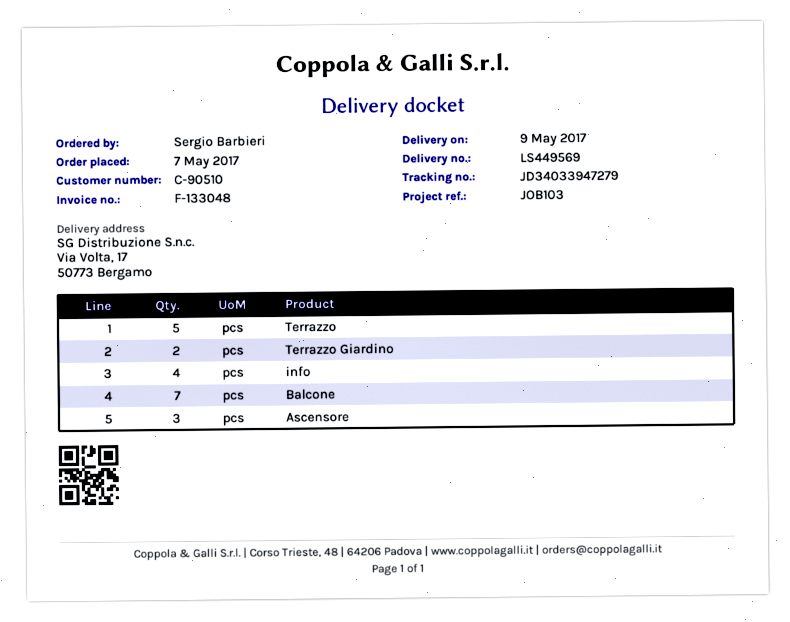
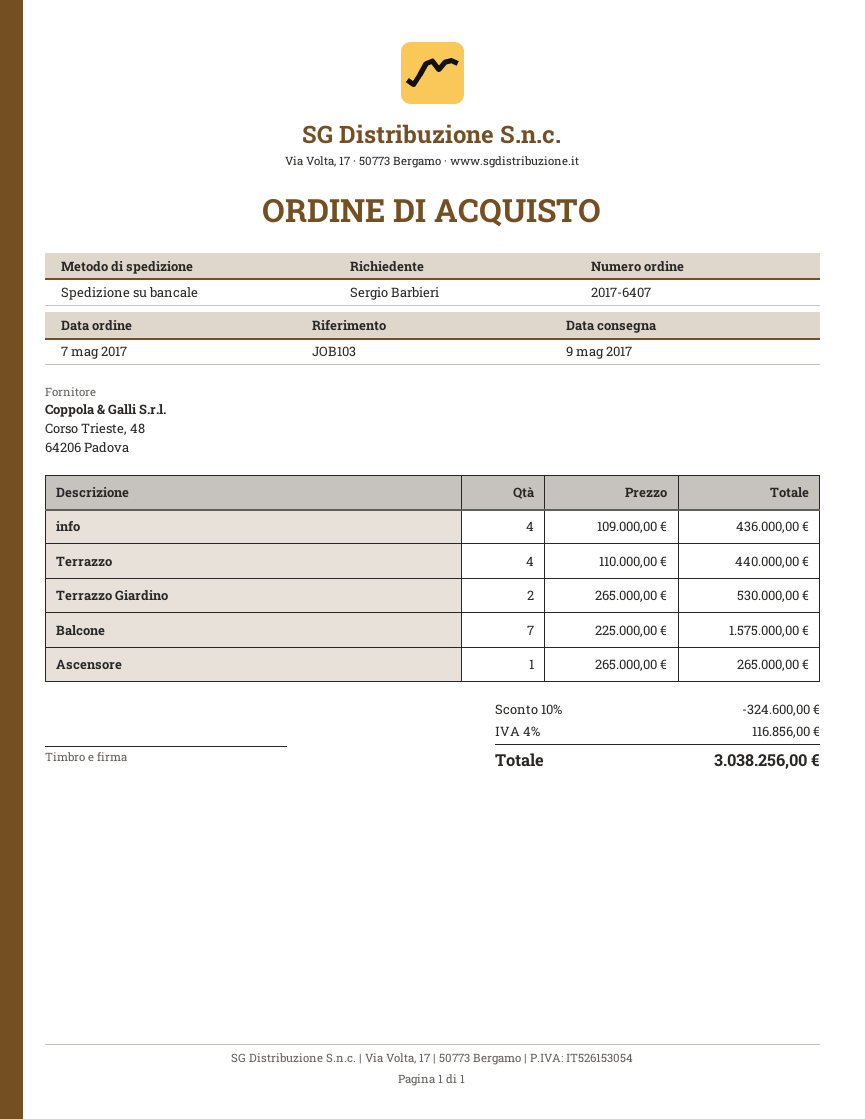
Terrazzo: 5 -> 4
Ascensore: 3 -> 1

